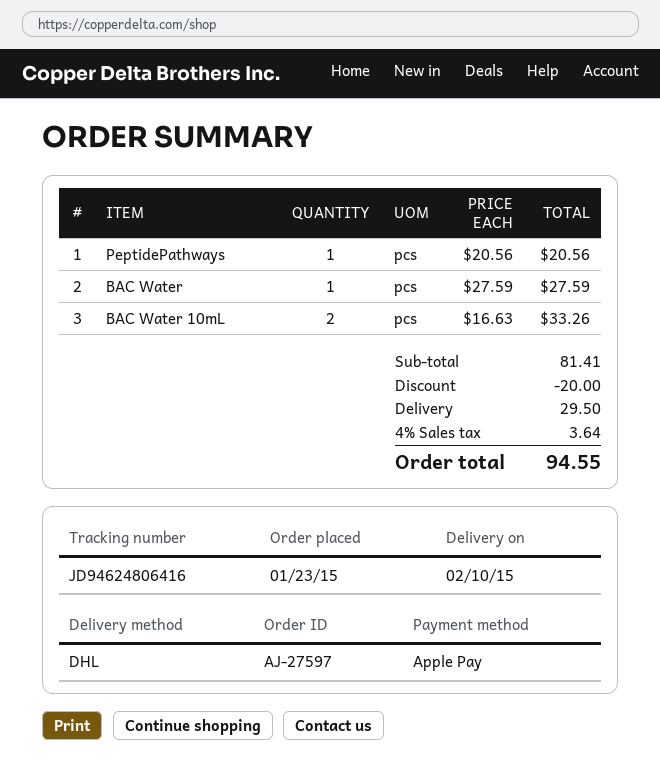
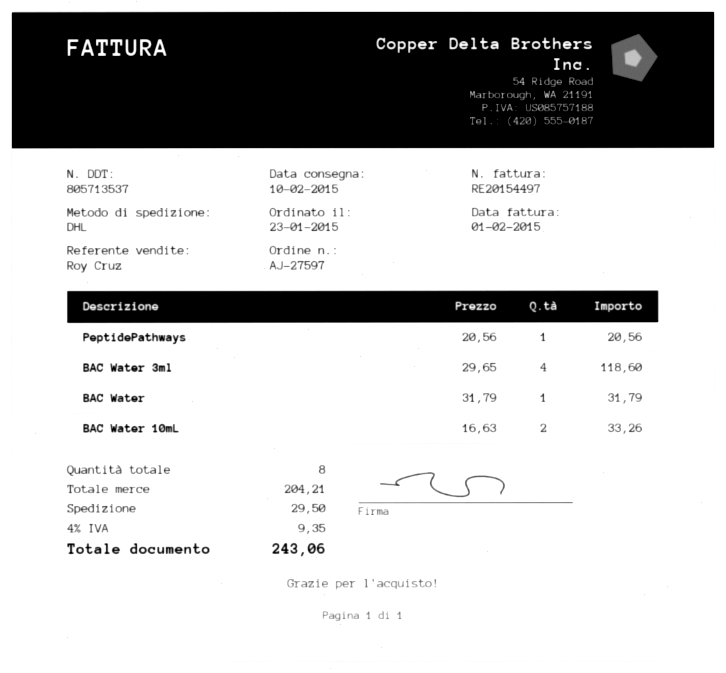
BAC Water: 1 x 27.59 = 27.59 -> 1 x 31.79 = 31.79
BAC Water 3ml: none -> 4 x 29.65 = 118.60
subtotal: 81.41 -> 204.21
discount: 20.00 -> none
tax: 4% = 3.64 -> 4% = 9.35
total: 94.55 -> 243.06

